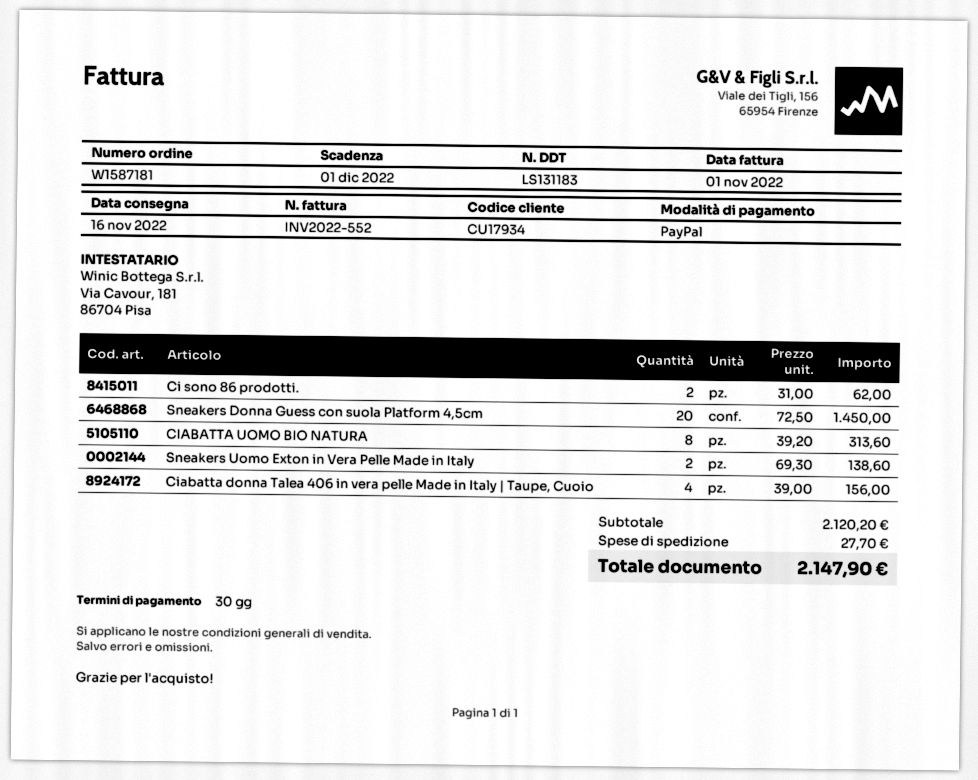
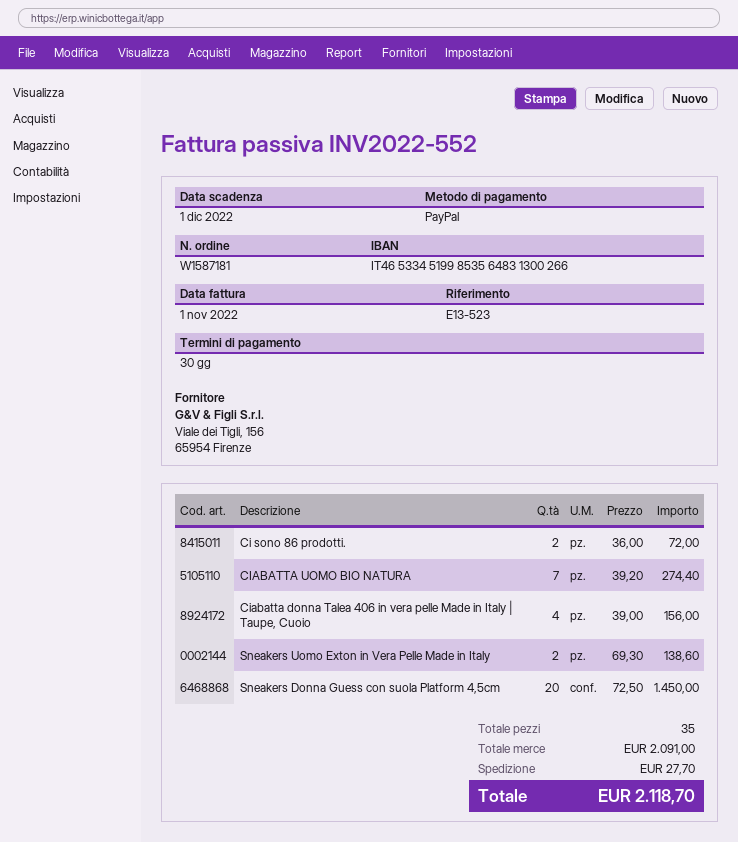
Ci sono 86 prodotti.: 2 x 31.00 = 62.00 -> 2 x 36.00 = 72.00
CIABATTA UOMO BIO NATURA: 8 x 39.20 = 313.60 -> 7 x 39.20 = 274.40
subtotal: 2120.20 -> 2091.00
total: 2147.90 -> 2118.70

